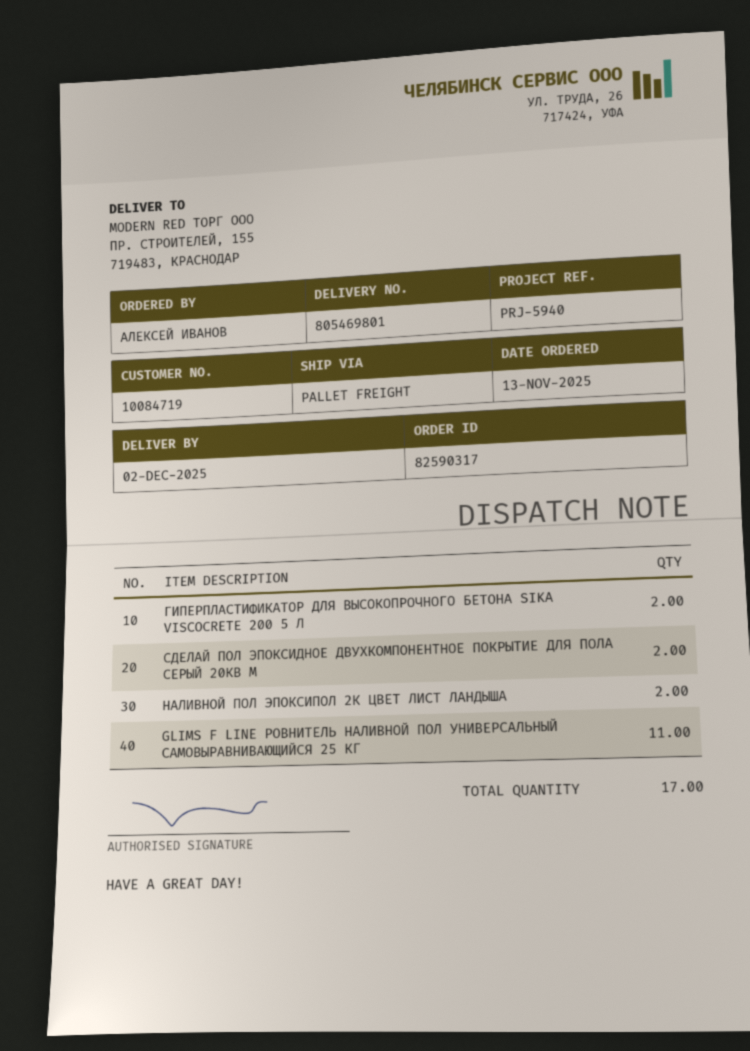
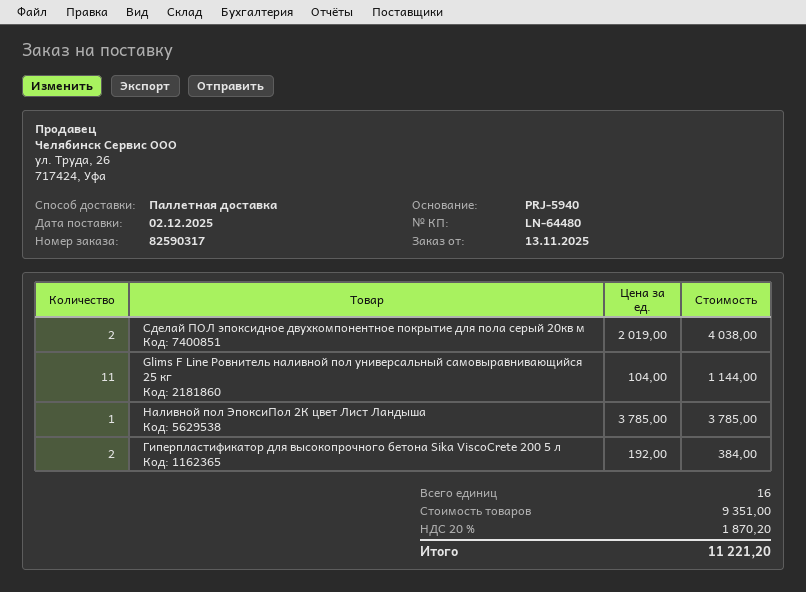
НАЛИВНОЙ ПОЛ ЭПОКСИПОЛ 2К ЦВЕТ ЛИСТ ЛАНДЫША: 2 -> 1
total quantity: 17 -> 16

